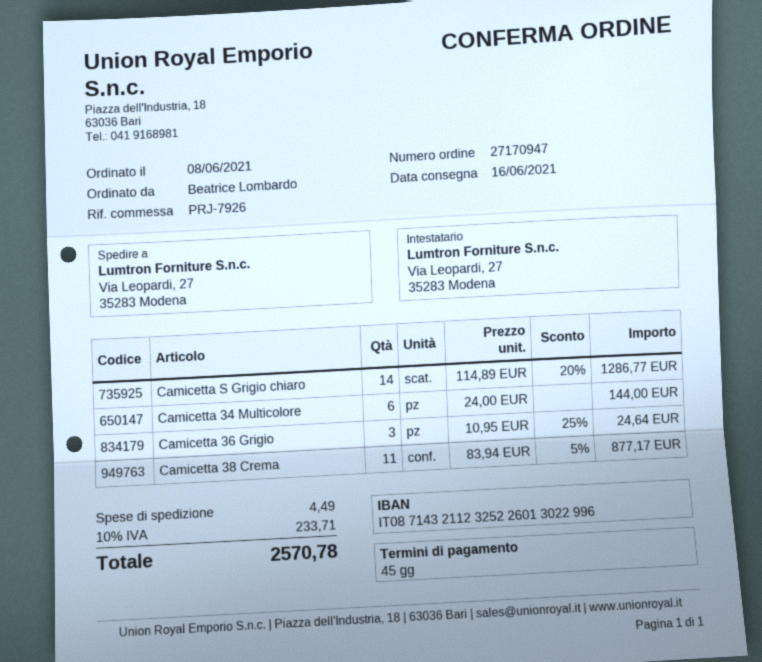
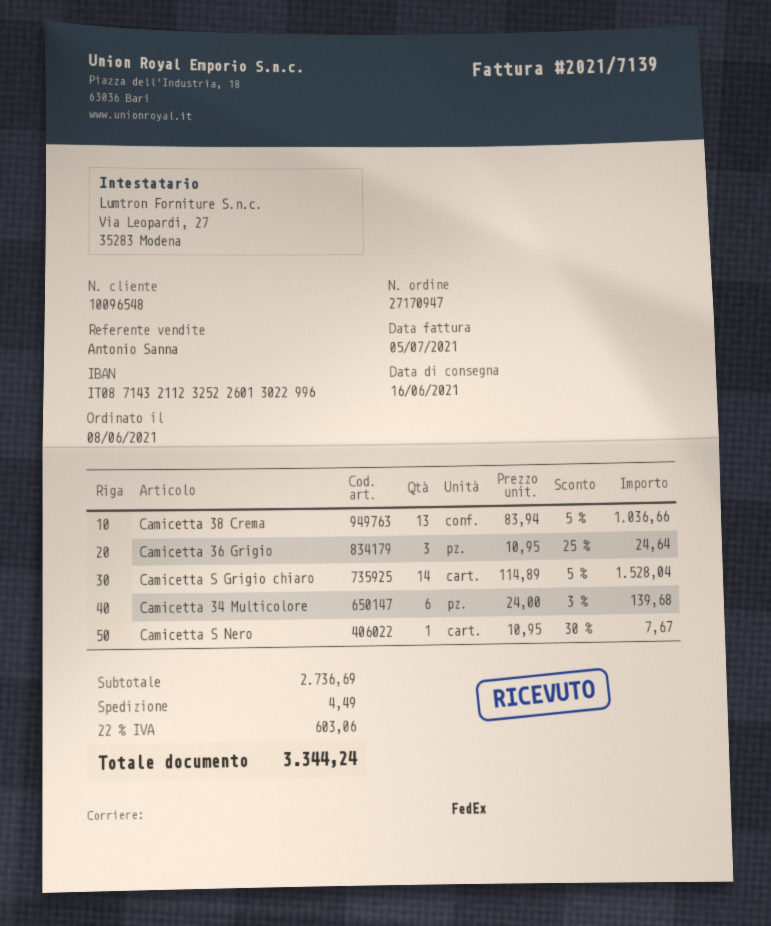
Camicetta S Grigio chiaro: 14 x 114.89 - 20% = 1286.77 -> 14 x 114.89 - 5% = 1528.04
Camicetta 34 Multicolore: 6 x 24.00 = 144.00 -> 6 x 24.00 - 3% = 139.68
Camicetta 38 Crema: 11 x 83.94 - 5% = 877.17 -> 13 x 83.94 - 5% = 1036.66
Camicetta S Nero: none -> 1 x 10.95 - 30% = 7.67
tax: 10% = 233.71 -> 22% = 603.06
total: 2570.78 -> 3344.24

